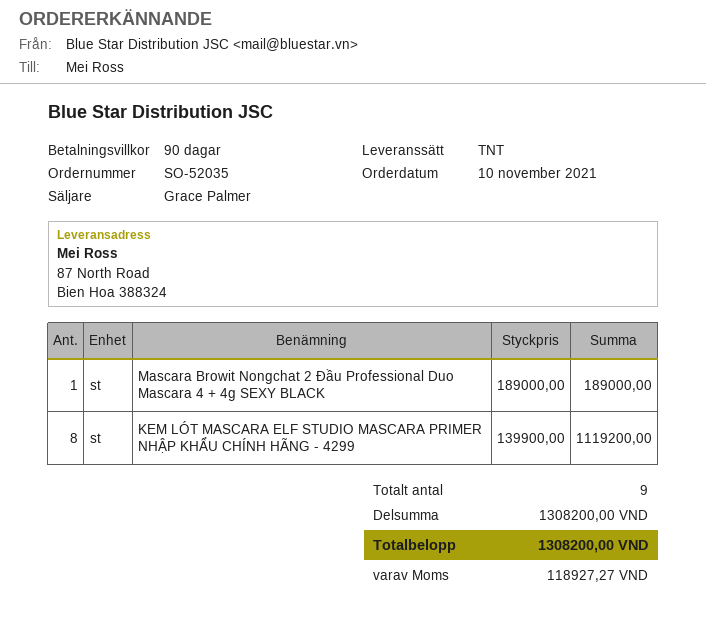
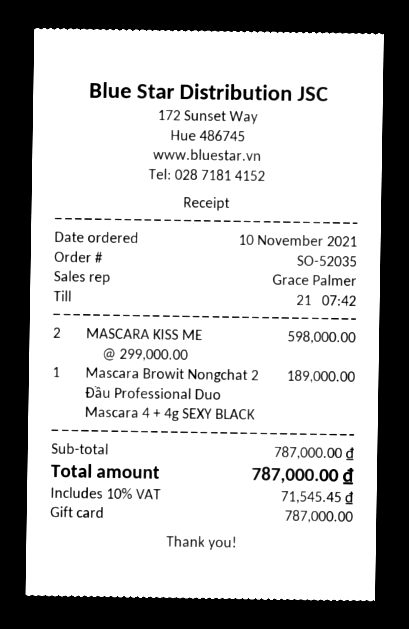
KEM LÓT MASCARA ELF STUDIO MASCARA PRIMER NHẬP KHẨU CHÍNH HÃNG - 4299: 8 x 139900.00 = 1119200.00 -> none
MASCARA KISS ME: none -> 2 x 299000.00 = 598000.00
subtotal: 1308200.00 -> 787000.00
tax: 118927.27 -> 71545.45
total: 1308200.00 -> 787000.00

